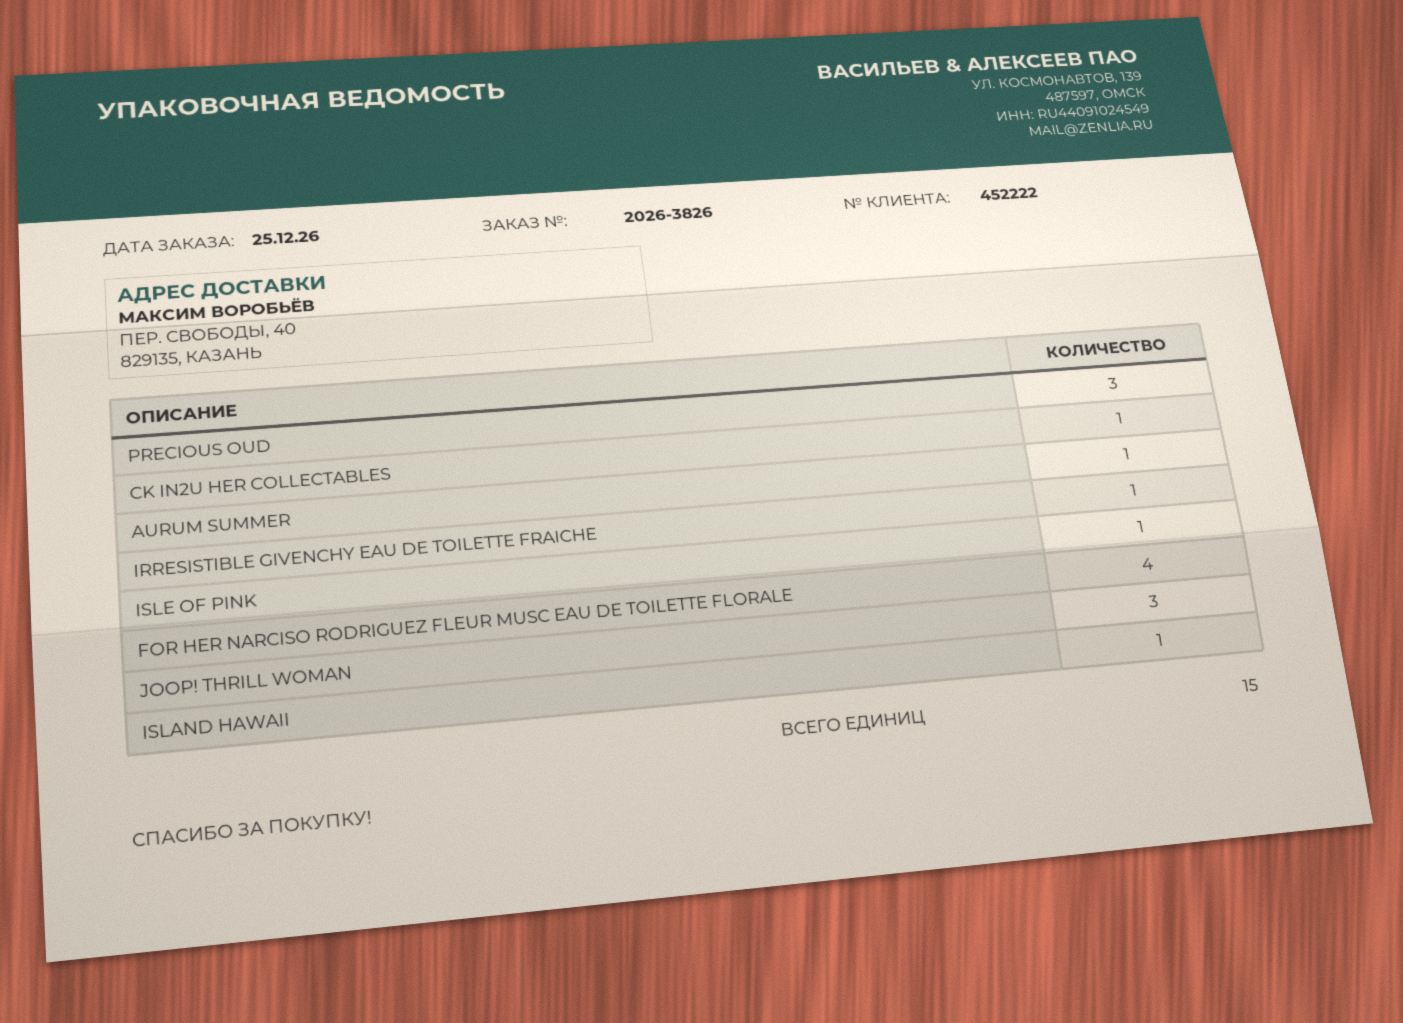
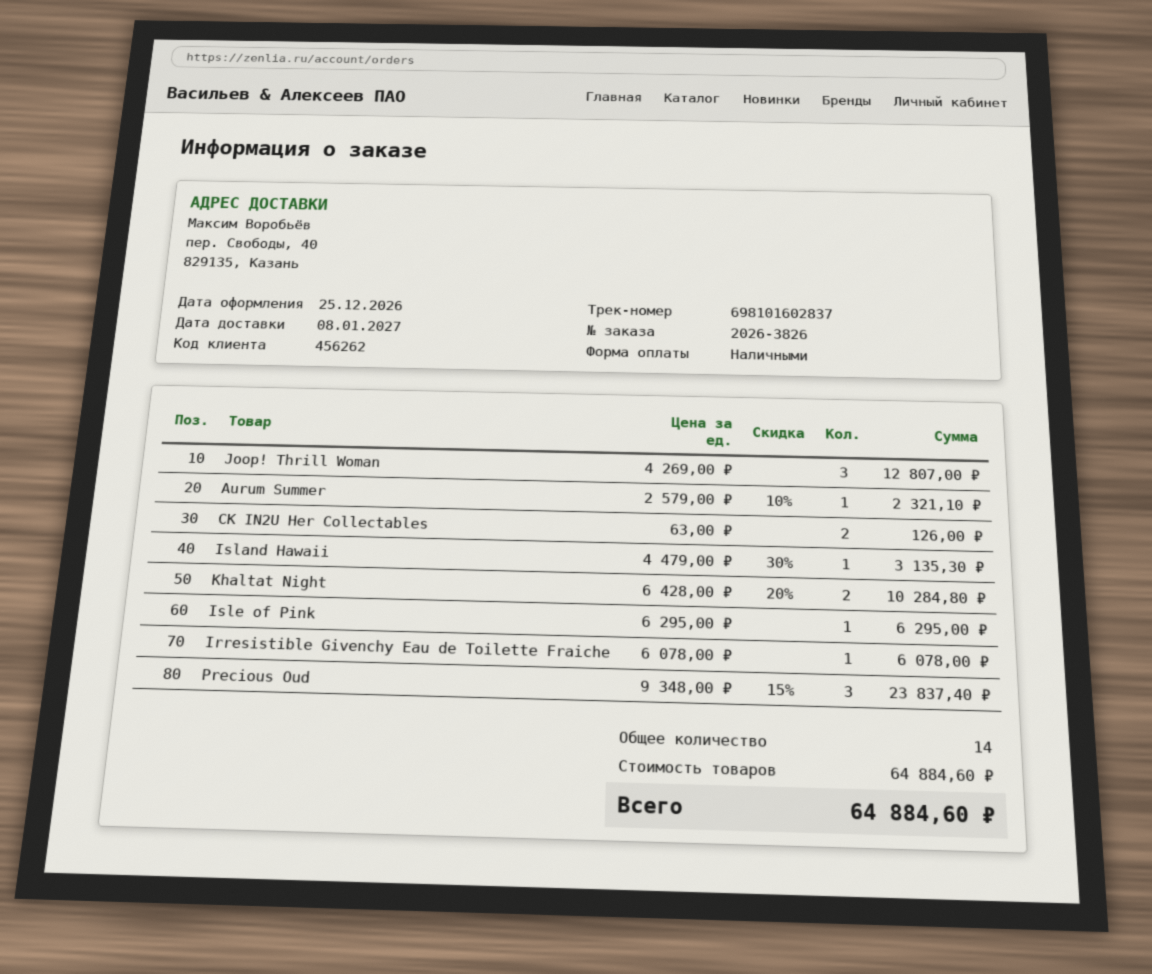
customer number: 452222 -> 456262
CK IN2U HER COLLECTABLES: 1 -> 2
FOR HER NARCISO RODRIGUEZ FLEUR MUSC EAU DE TOILETTE FLORALE: 4 -> none
Khaltat Night: none -> 2
total quantity: 15 -> 14

